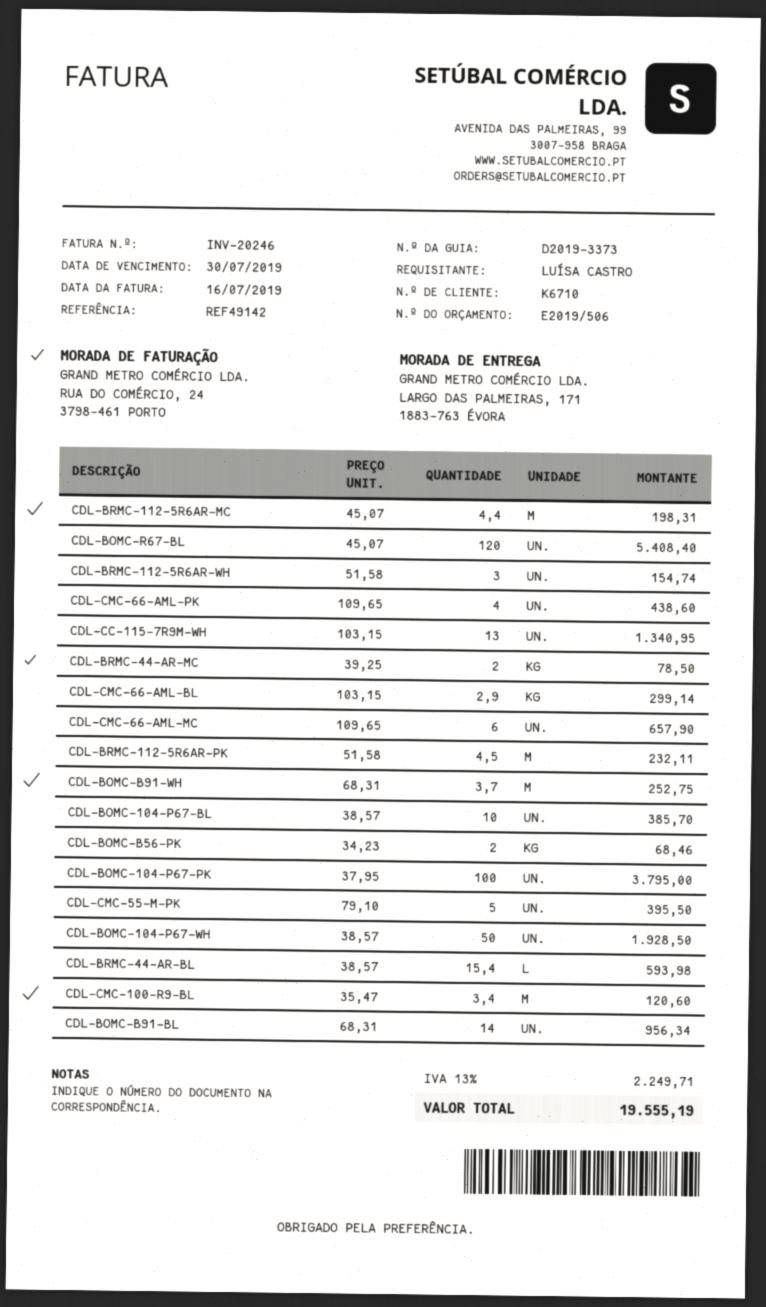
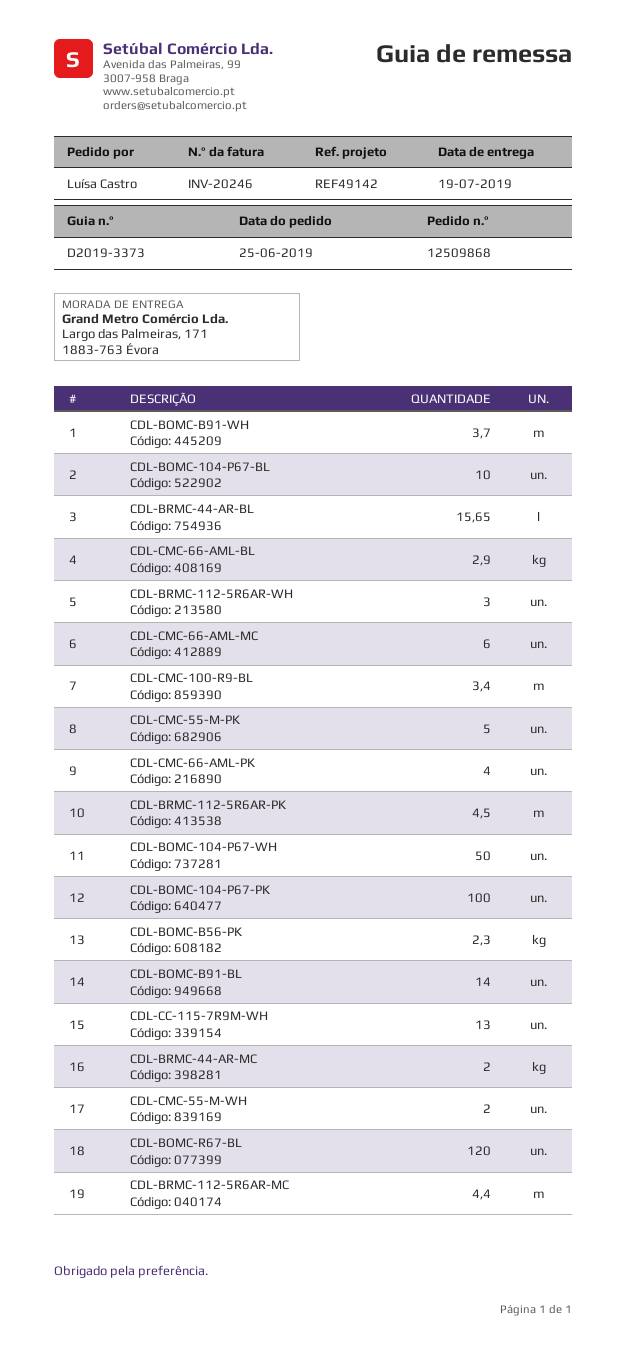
CDL-BOMC-B56-PK: 2 -> 2.3
CDL-BRMC-44-AR-BL: 15.4 -> 15.65
CDL-CMC-55-M-WH: none -> 2

